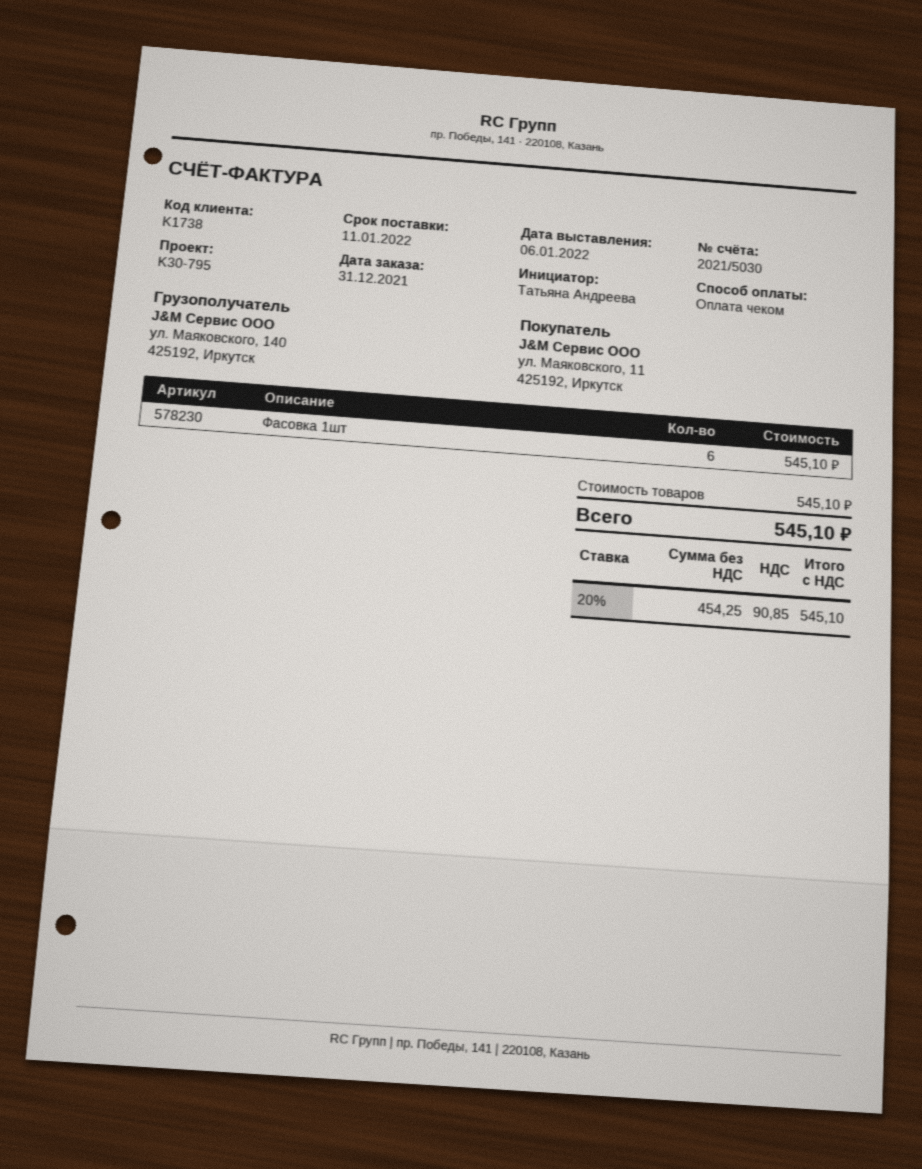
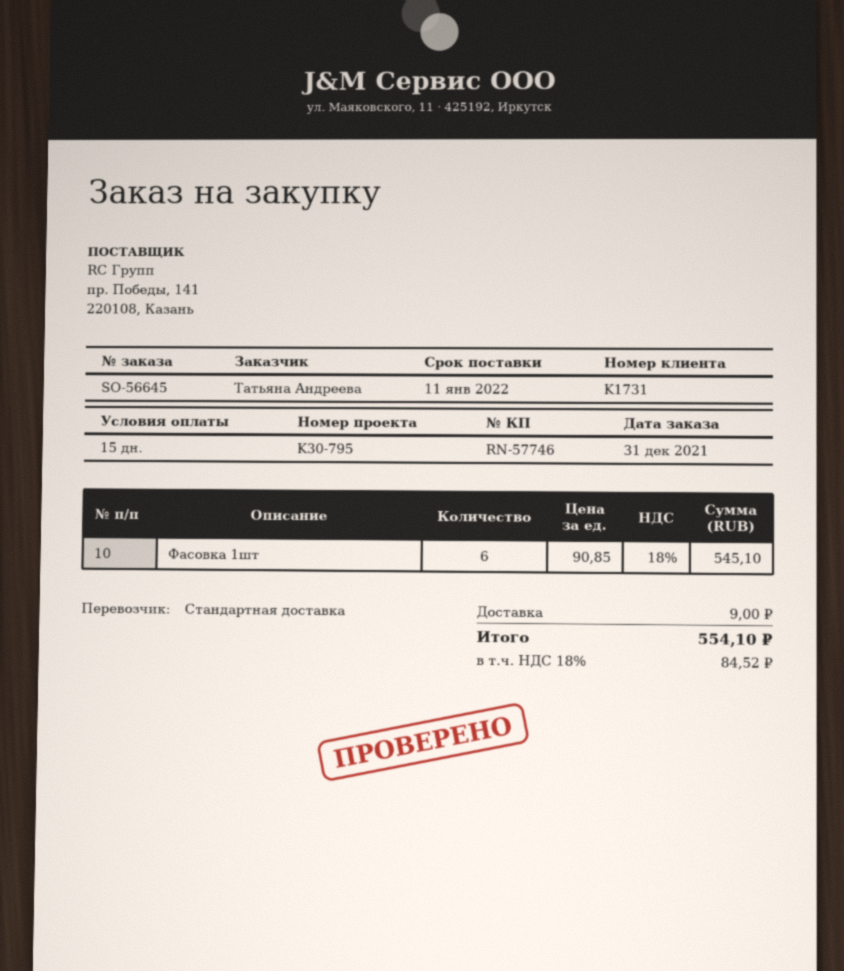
customer number: K1738 -> K1731
shipping: none -> 9.00
tax: 20% = 90.85 -> 18% = 84.52
total: 545.10 -> 554.10

